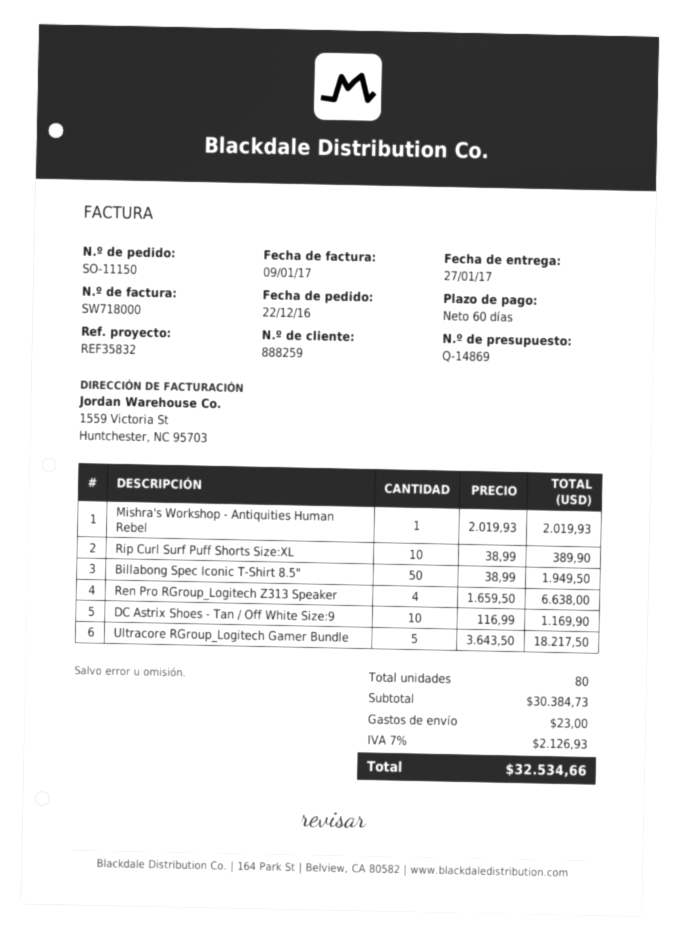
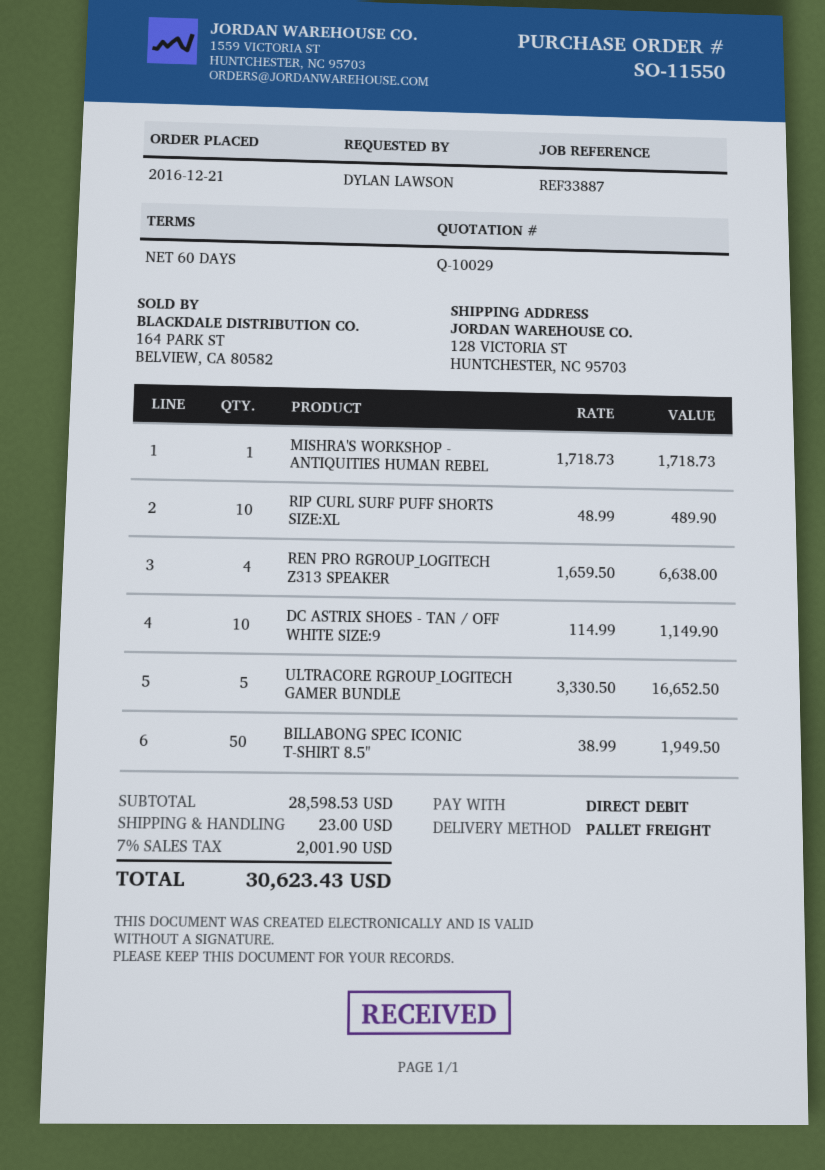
quote number: Q-14869 -> Q-10029
order number: SO-11150 -> SO-11550
order date: 2016-12-22 -> 2016-12-21
reference: REF35832 -> REF33887
Mishra's Workshop - Antiquities Human Rebel: 1 x 2019.93 = 2019.93 -> 1 x 1718.73 = 1718.73
Rip Curl Surf Puff Shorts Size:XL: 10 x 38.99 = 389.90 -> 10 x 48.99 = 489.90
DC Astrix Shoes - Tan / Off White Size:9: 10 x 116.99 = 1169.90 -> 10 x 114.99 = 1149.90
Ultracore RGroup_Logitech Gamer Bundle: 5 x 3643.50 = 18217.50 -> 5 x 3330.50 = 16652.50
subtotal: 30384.73 -> 28598.53
tax: 7% = 2126.93 -> 7% = 2001.90
total: 32534.66 -> 30623.43

